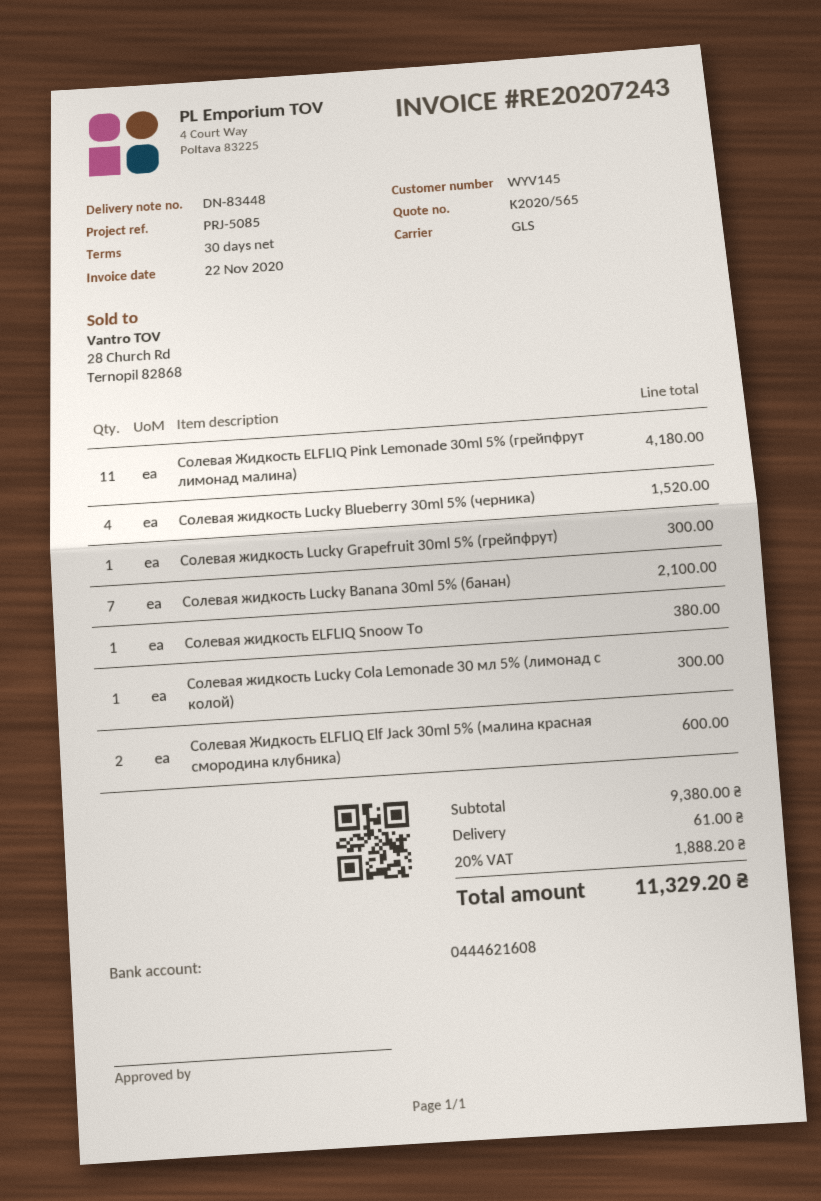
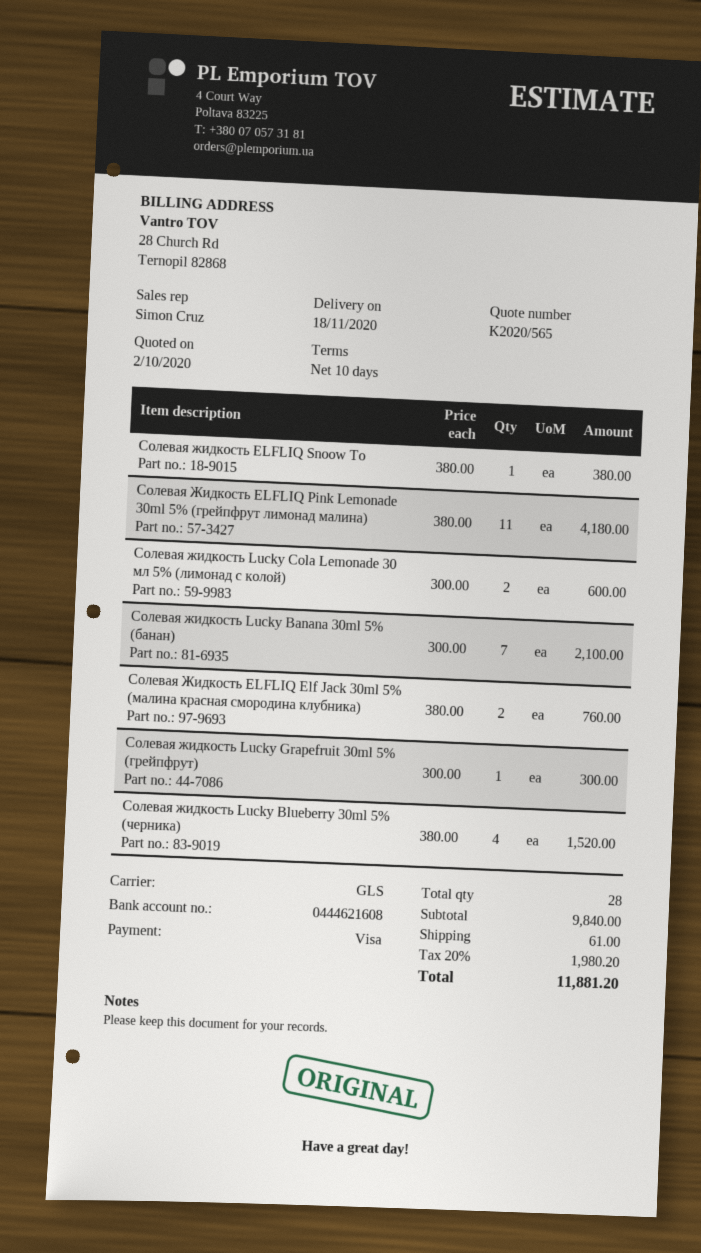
payment terms: 30 days -> 10 days
Солевая жидкость Lucky Cola Lemonade 30 мл 5% (лимонад с колой): 1 for 300.00 -> 2 for 600.00
Солевая Жидкость ELFLIQ Elf Jack 30ml 5% (малина красная смородина клубника): 2 for 600.00 -> 2 for 760.00
subtotal: 9380.00 -> 9840.00
tax: 20% = 1888.20 -> 20% = 1980.20
total: 11329.20 -> 11881.20

